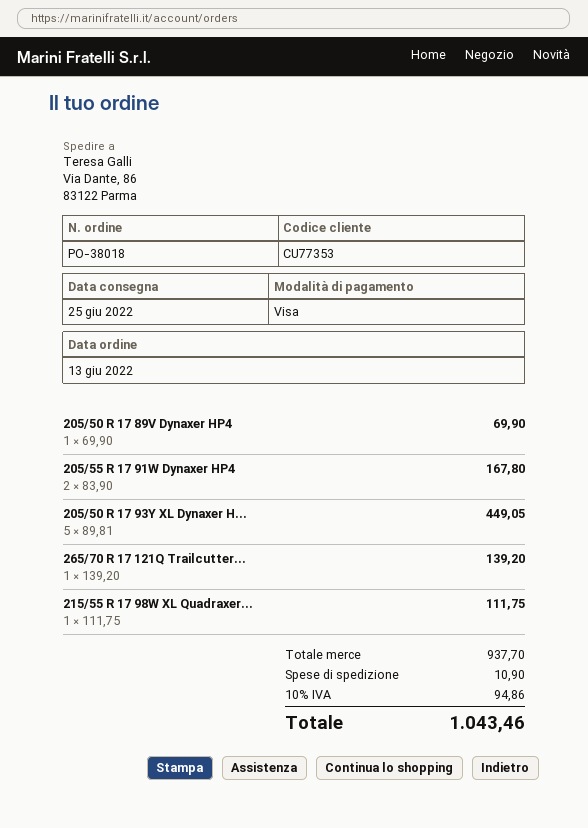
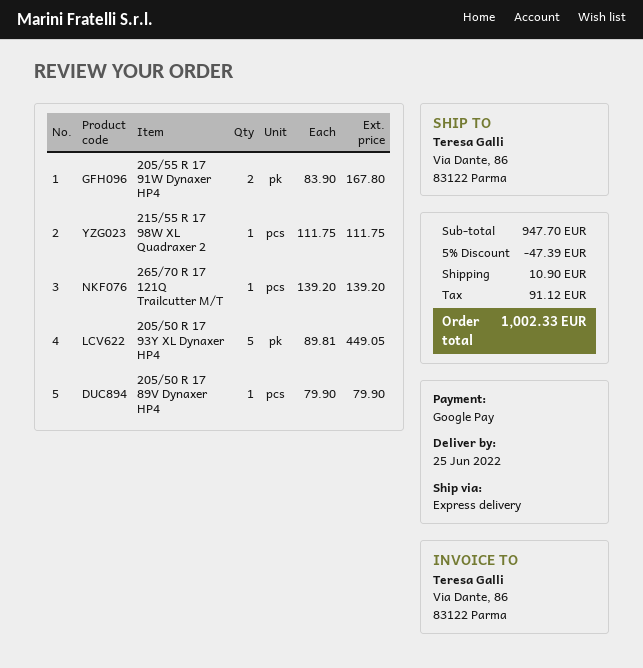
payment method: Visa -> Google Pay
205/50 R 17 89V Dynaxer HP4: 1 x 69.90 = 69.90 -> 1 x 79.90 = 79.90
subtotal: 937.70 -> 947.70
discount: none -> 5% = 47.39
tax: 94.86 -> 91.12
total: 1043.46 -> 1002.33

